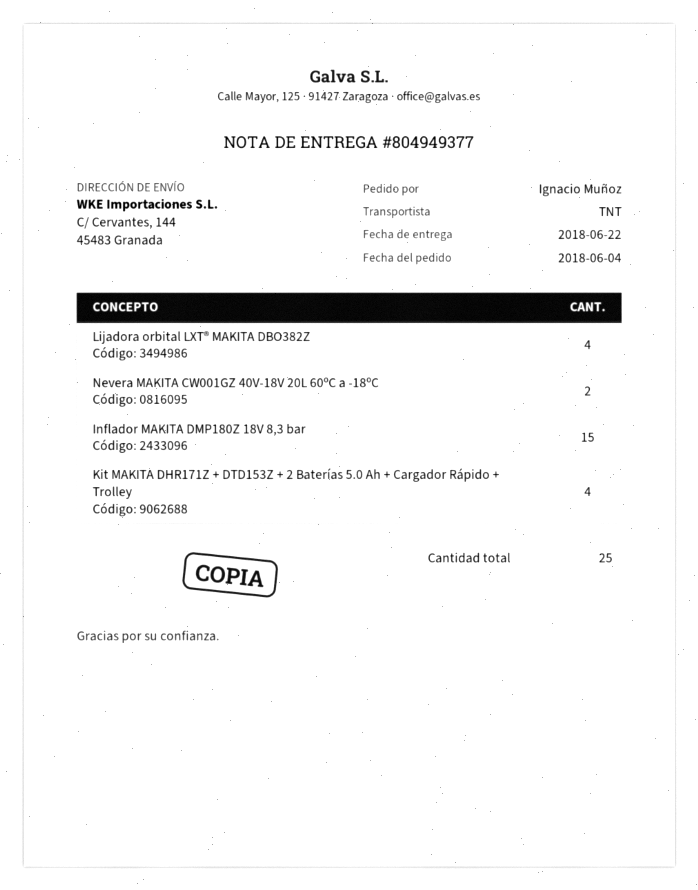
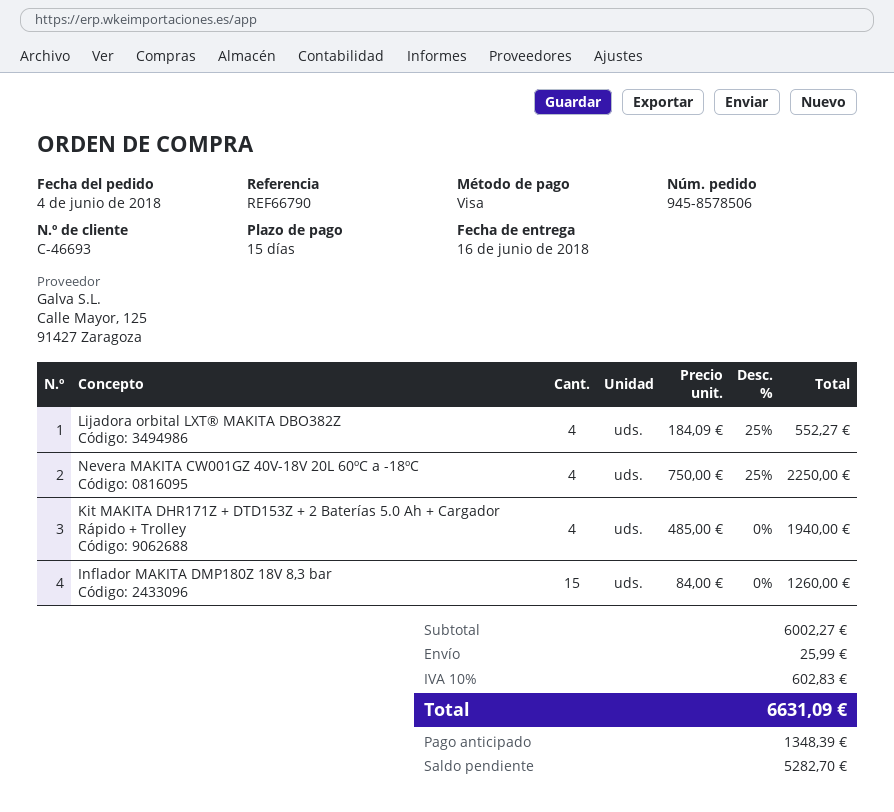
delivery date: 2018-06-22 -> 2018-06-16
Nevera MAKITA CW001GZ 40V-18V 20L 60ºC a -18ºC: 2 -> 4

